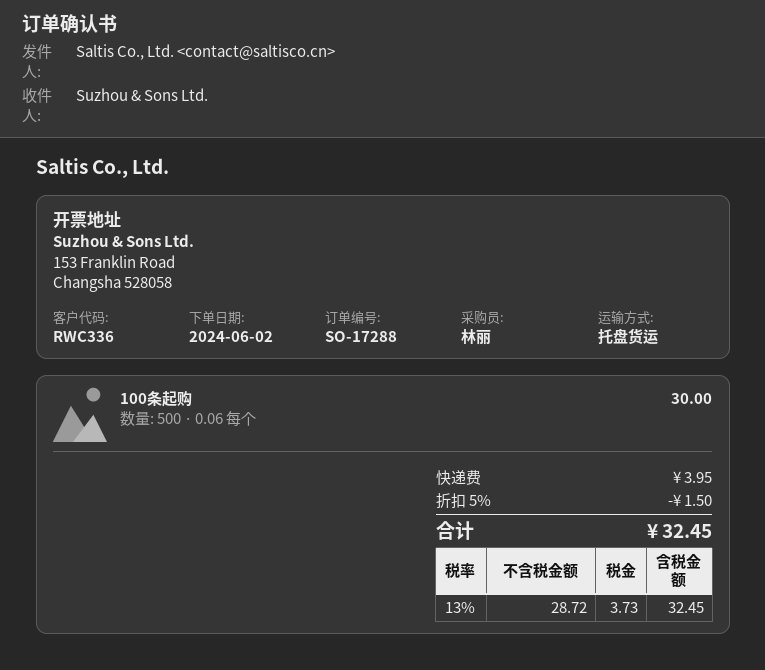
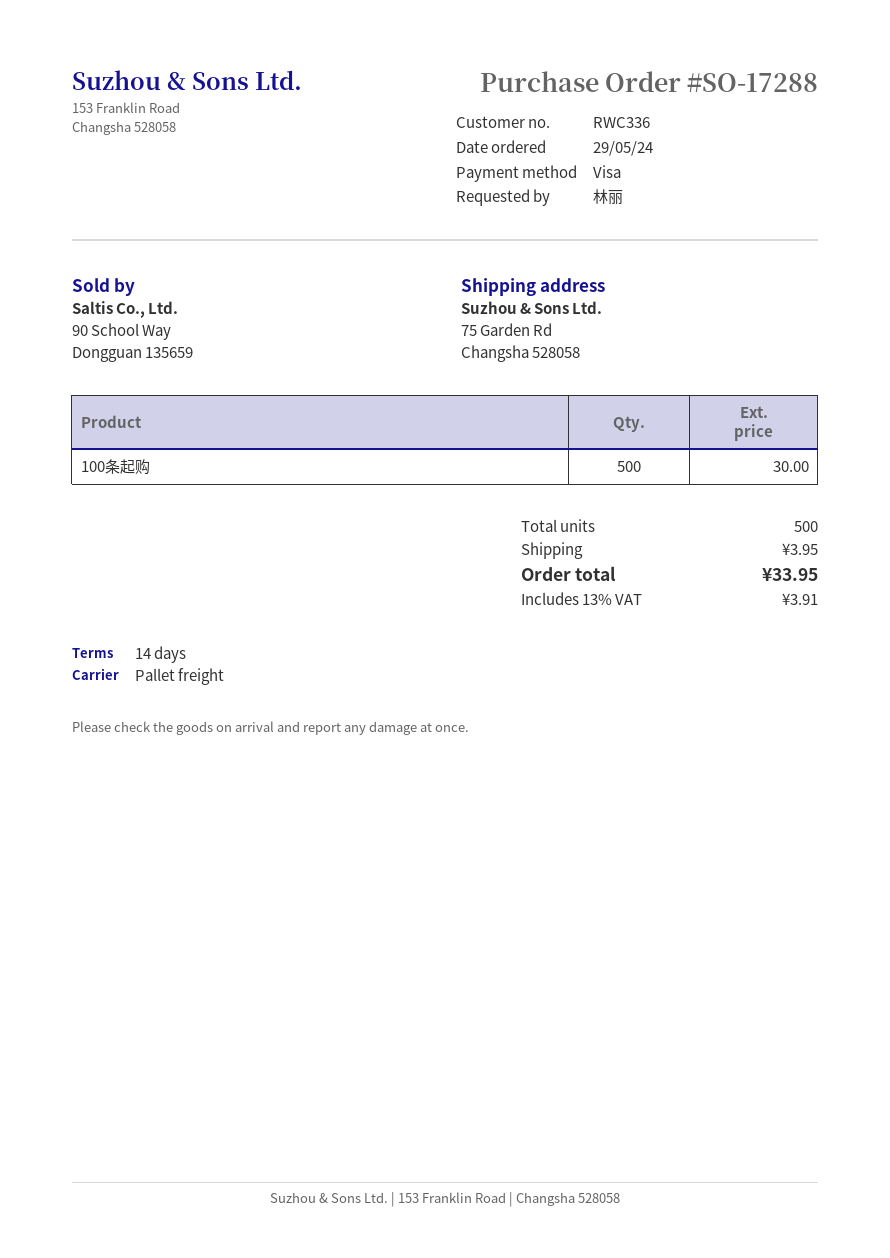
order date: 2024-06-02 -> 2024-05-29
discount: 5% = 1.50 -> none
tax: 13% = 3.73 -> 13% = 3.91
total: 32.45 -> 33.95

